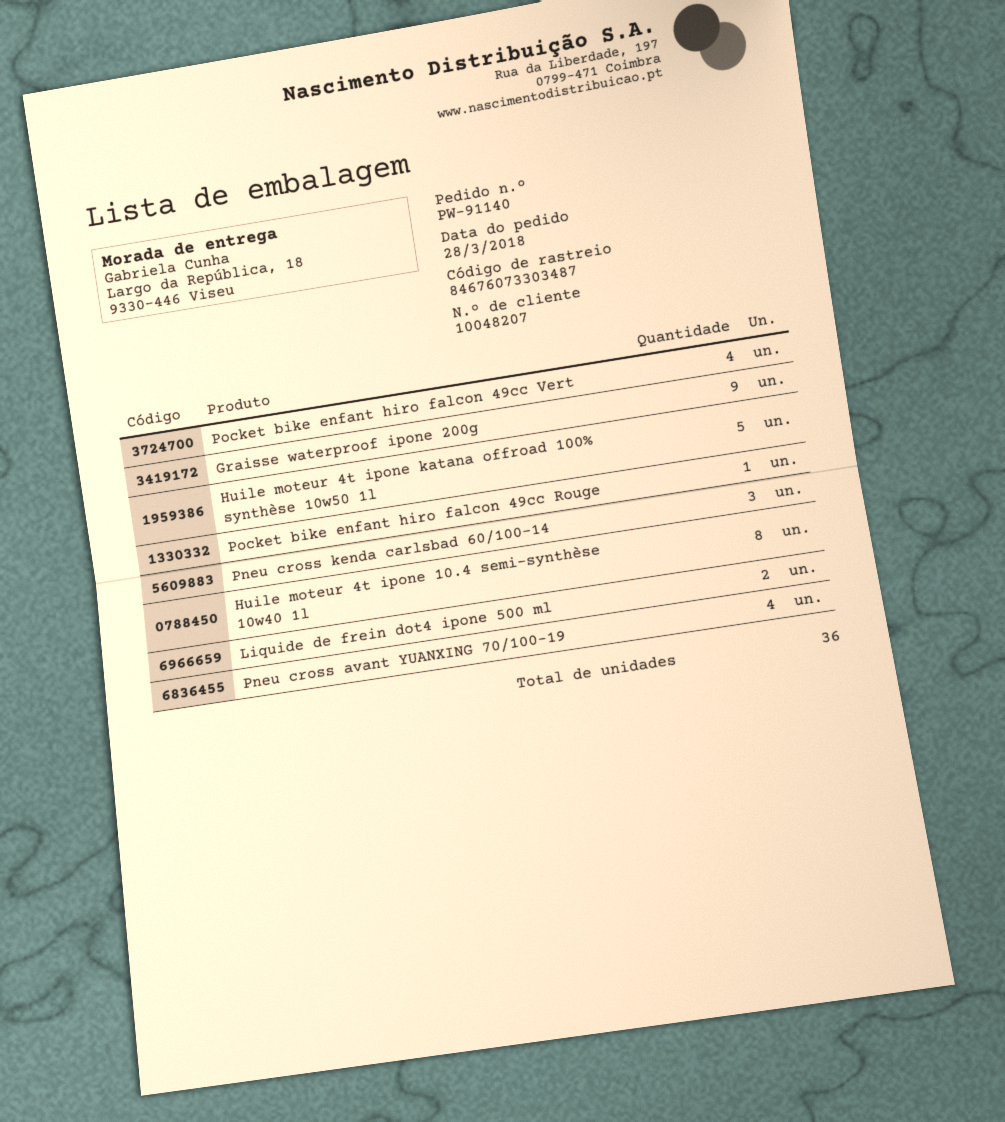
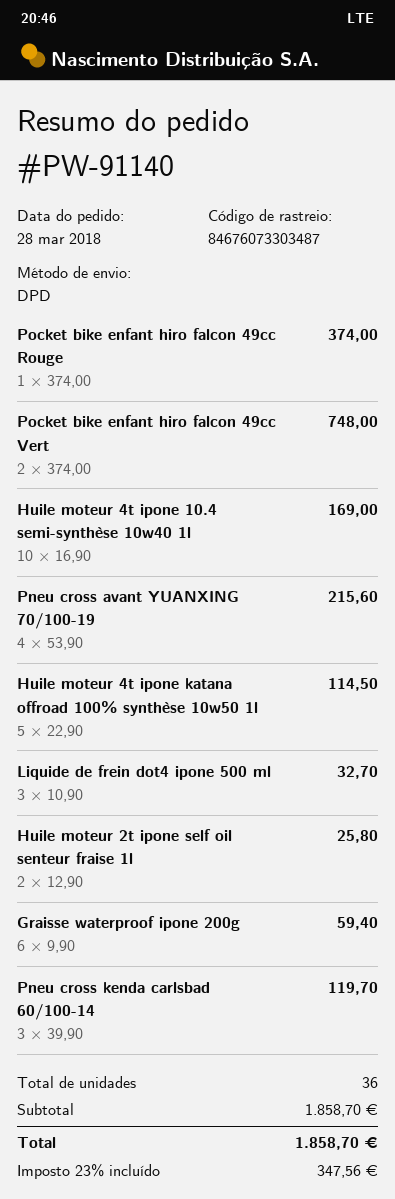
Pocket bike enfant hiro falcon 49cc Vert: 4 -> 2
Graisse waterproof ipone 200g: 9 -> 6
Huile moteur 4t ipone 10.4 semi-synthèse 10w40 1l: 8 -> 10
Liquide de frein dot4 ipone 500 ml: 2 -> 3
Huile moteur 2t ipone self oil senteur fraise 1l: none -> 2

